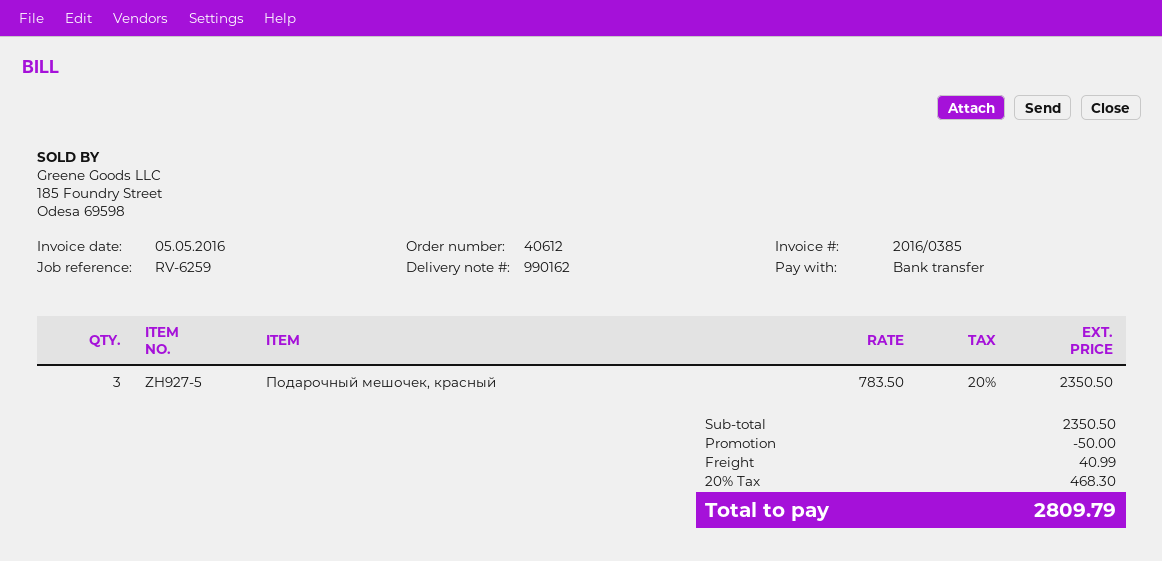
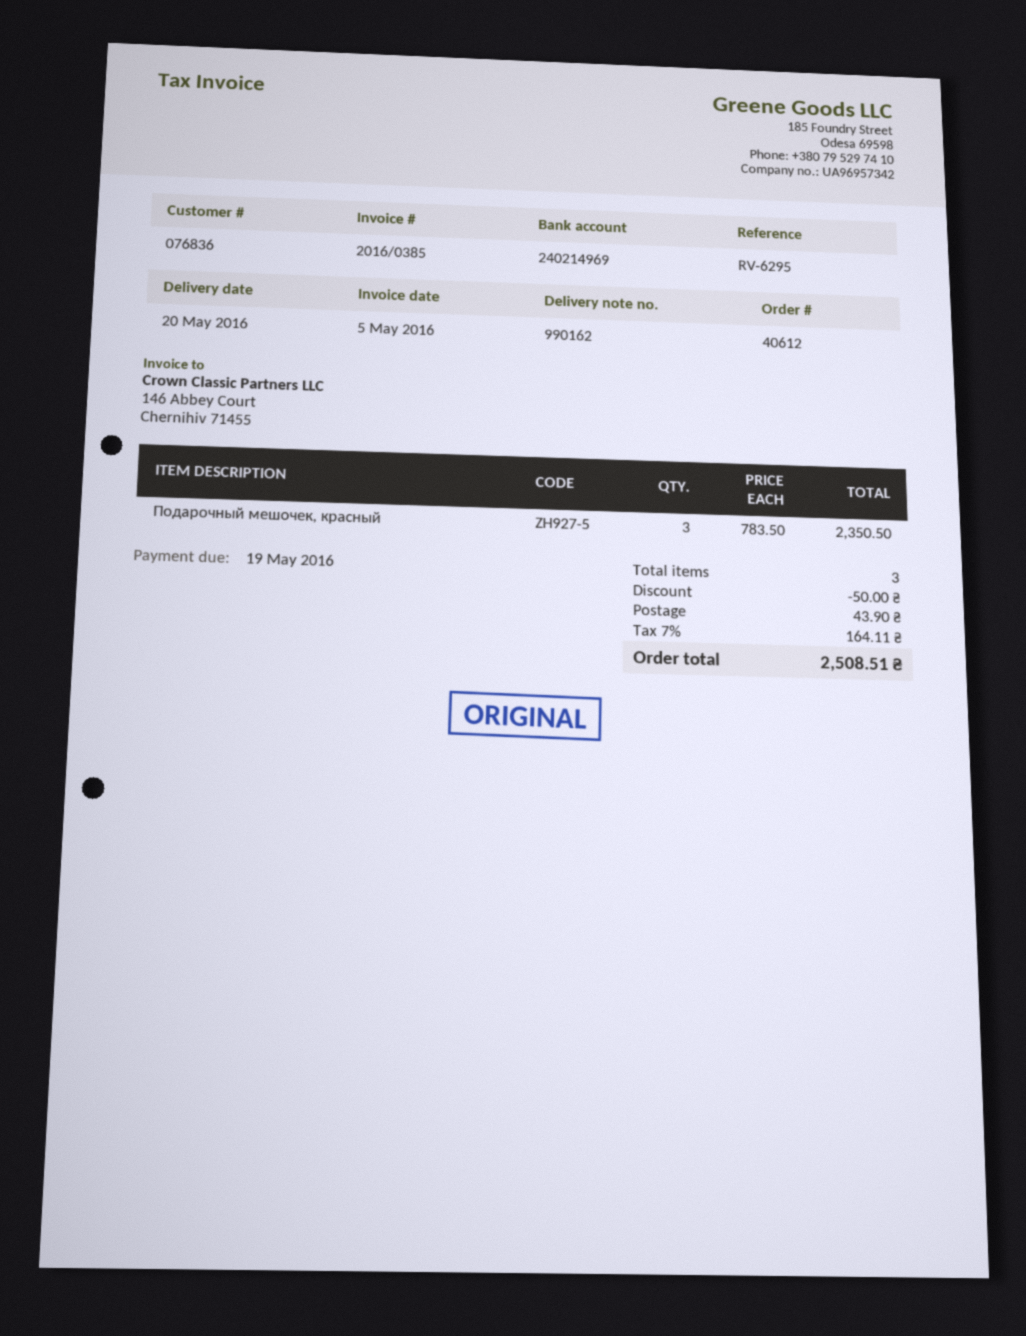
reference: RV-6259 -> RV-6295
shipping: 40.99 -> 43.90
tax: 20% = 468.30 -> 7% = 164.11
total: 2809.79 -> 2508.51

